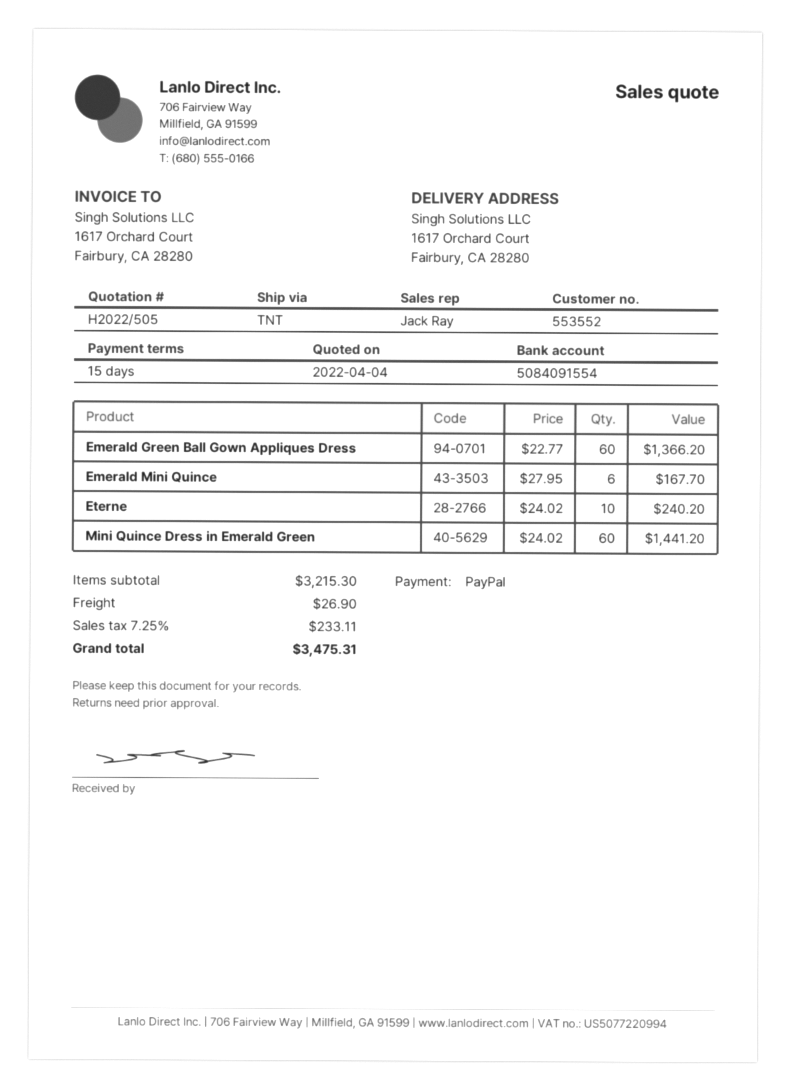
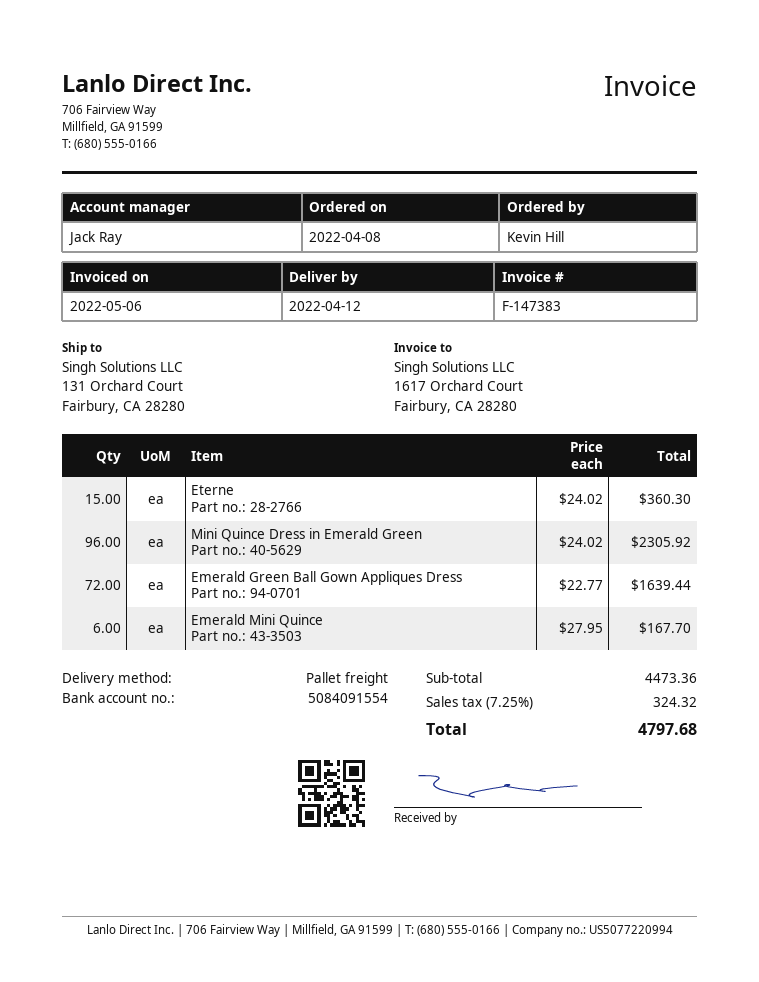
shipping method: TNT -> pallet freight
ship to: 1617 Orchard Court, Fairbury, CA 28280 -> 131 Orchard Court, Fairbury, CA 28280
Emerald Green Ball Gown Appliques Dress: 60 x 22.77 = 1366.20 -> 72 x 22.77 = 1639.44
Eterne: 10 x 24.02 = 240.20 -> 15 x 24.02 = 360.30
Mini Quince Dress in Emerald Green: 60 x 24.02 = 1441.20 -> 96 x 24.02 = 2305.92
subtotal: 3215.30 -> 4473.36
shipping: 26.90 -> none
tax: 7.25% = 233.11 -> 7.25% = 324.32
total: 3475.31 -> 4797.68

